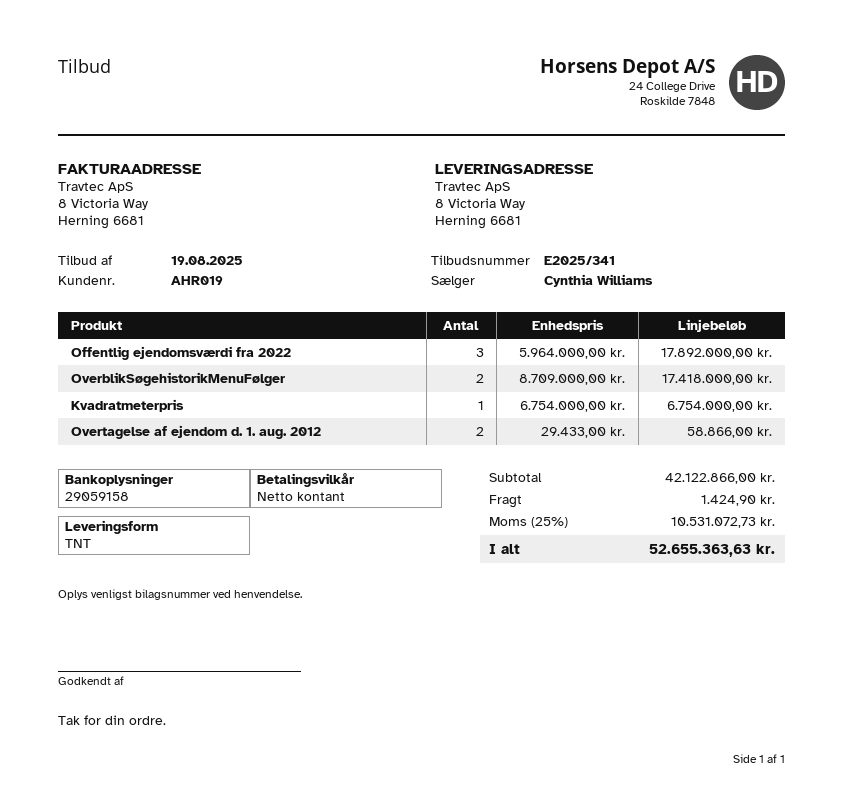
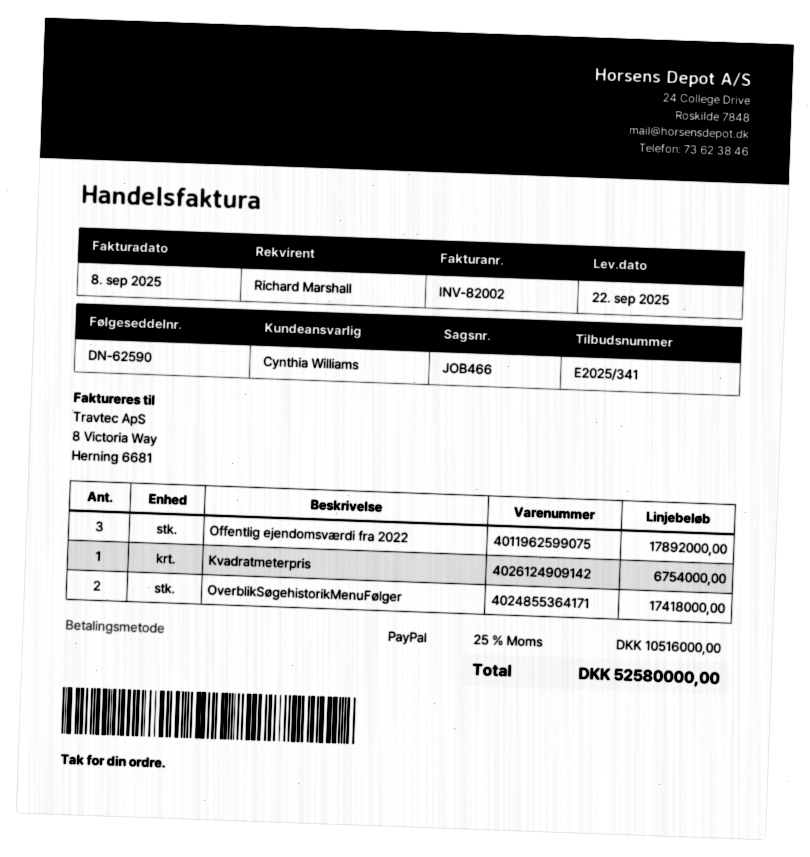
Overtagelse af ejendom d. 1. aug. 2012: 2 for 58866.00 -> none
shipping: 1424.90 -> none
tax: 25% = 10531072.73 -> 25% = 10516000.00
total: 52655363.63 -> 52580000.00

